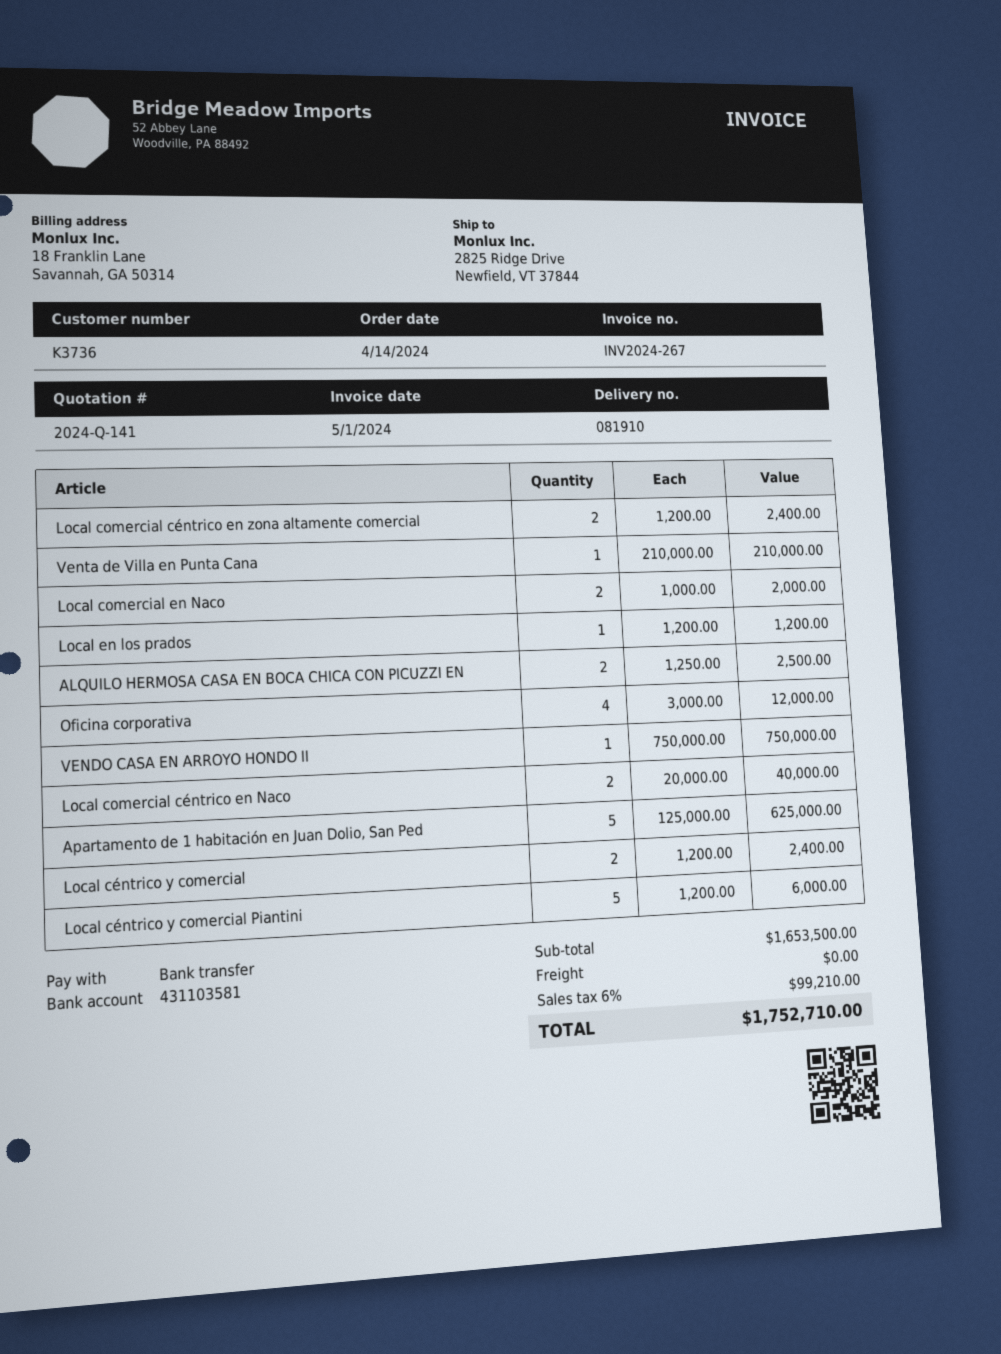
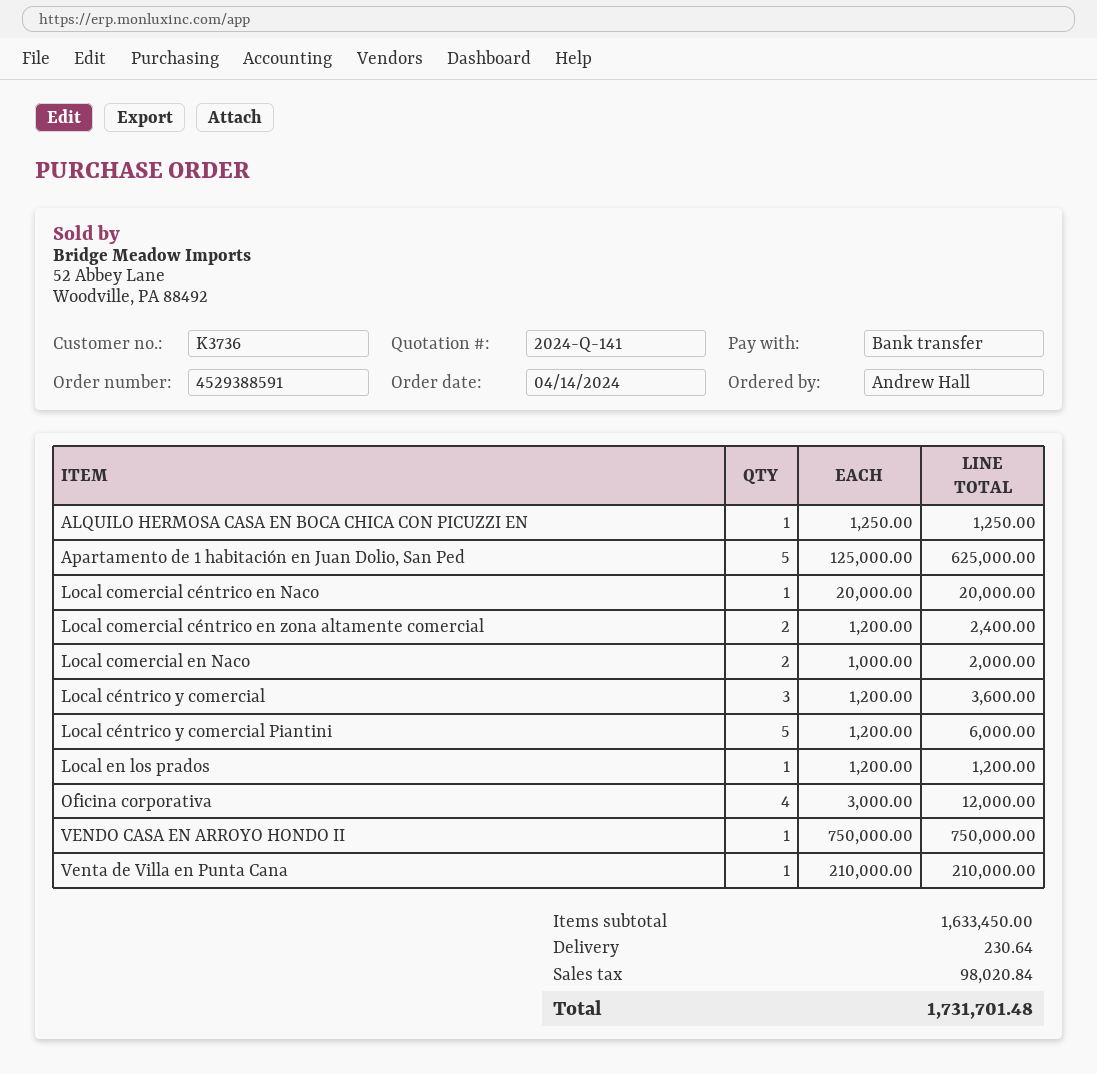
ALQUILO HERMOSA CASA EN BOCA CHICA CON PICUZZI EN: 2 x 1250.00 = 2500.00 -> 1 x 1250.00 = 1250.00
Local comercial céntrico en Naco: 2 x 20000.00 = 40000.00 -> 1 x 20000.00 = 20000.00
Local céntrico y comercial: 2 x 1200.00 = 2400.00 -> 3 x 1200.00 = 3600.00
subtotal: 1653500.00 -> 1633450.00
shipping: 0.00 -> 230.64
tax: 99210.00 -> 98020.84
total: 1752710.00 -> 1731701.48

